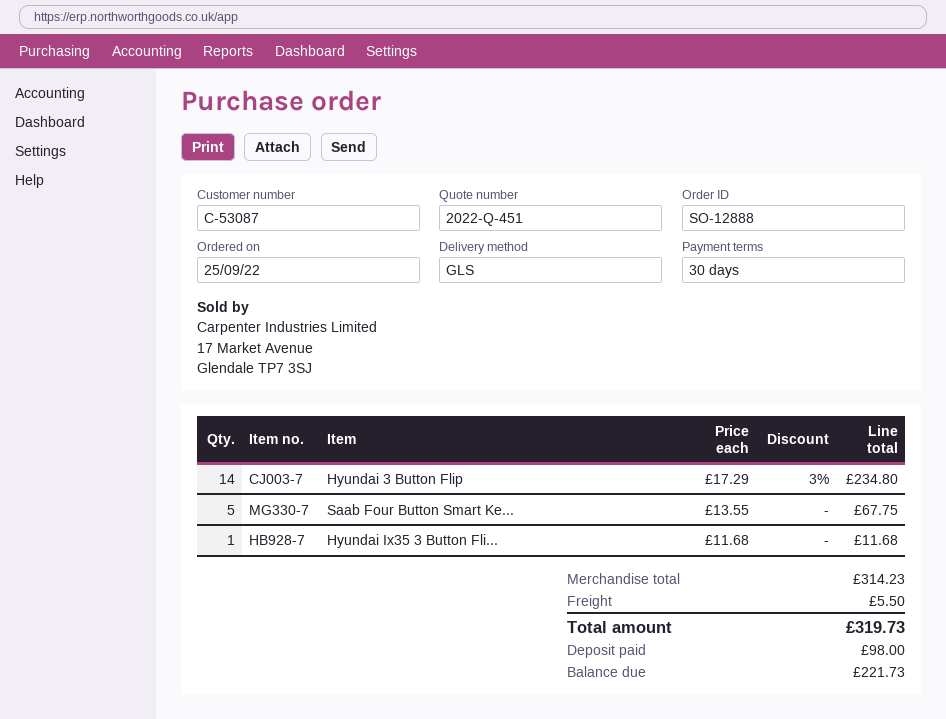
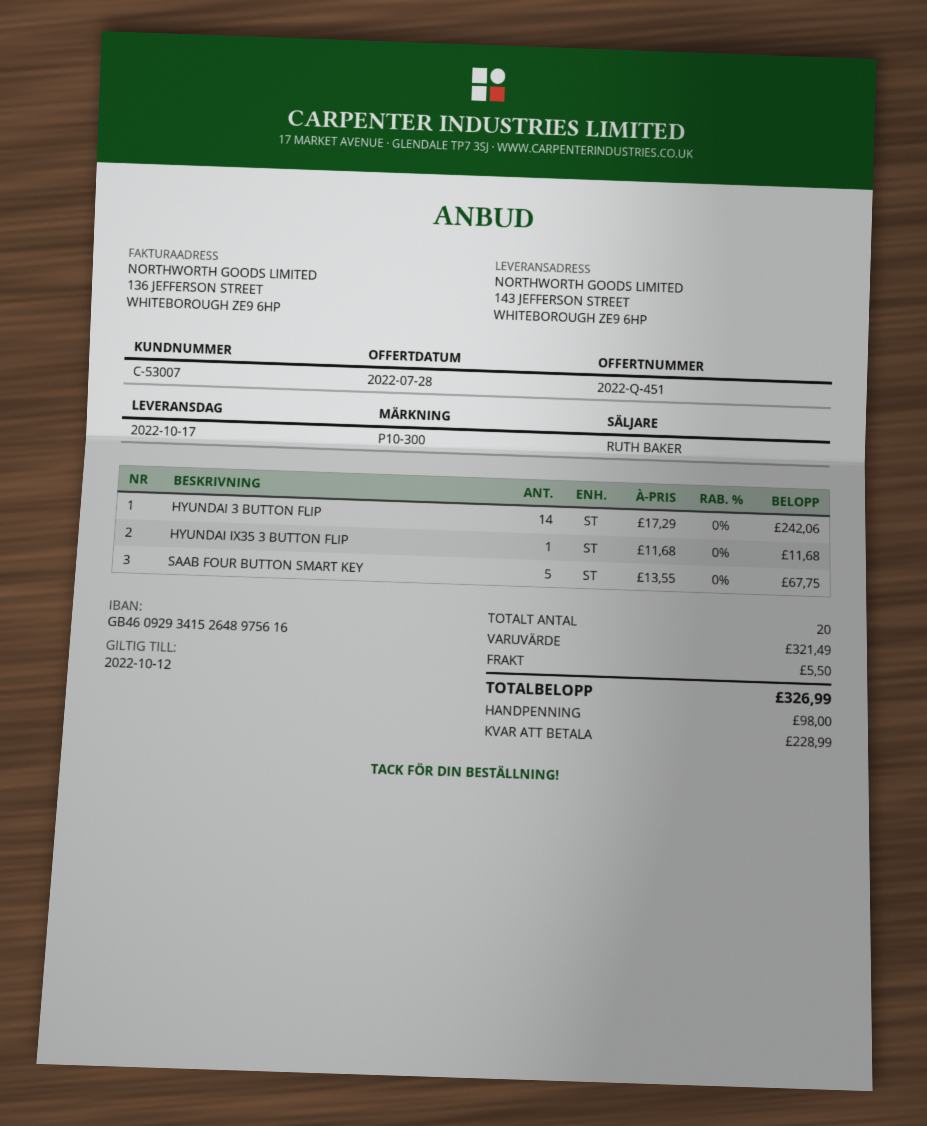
customer number: C-53087 -> C-53007
Hyundai 3 Button Flip: 14 x 17.29 - 3% = 234.80 -> 14 x 17.29 = 242.06
subtotal: 314.23 -> 321.49
total: 319.73 -> 326.99
balance: 221.73 -> 228.99

